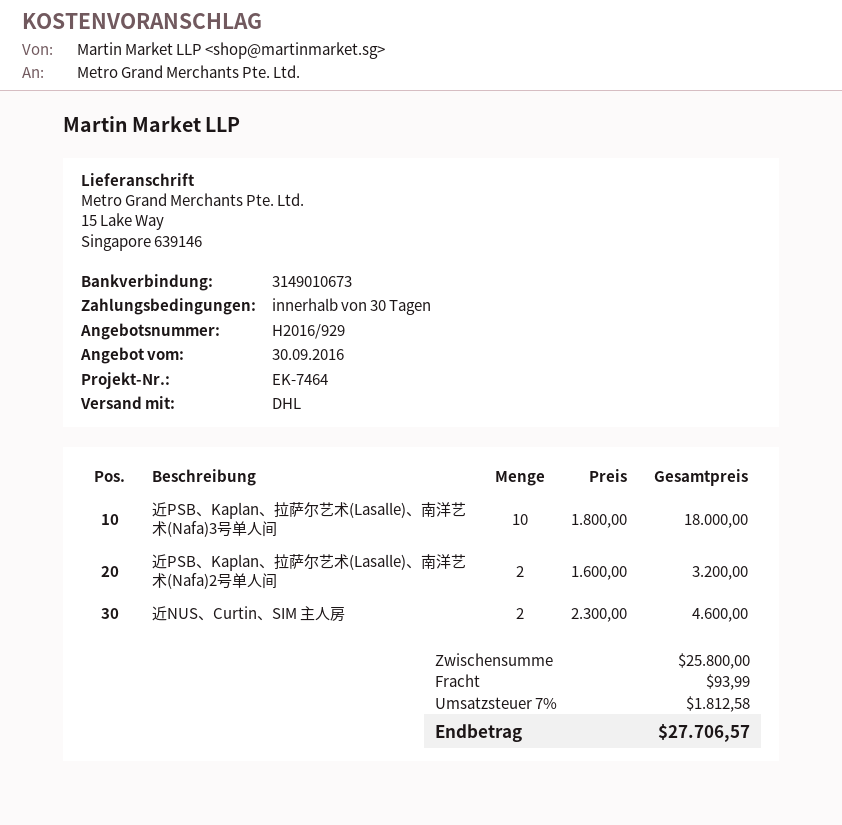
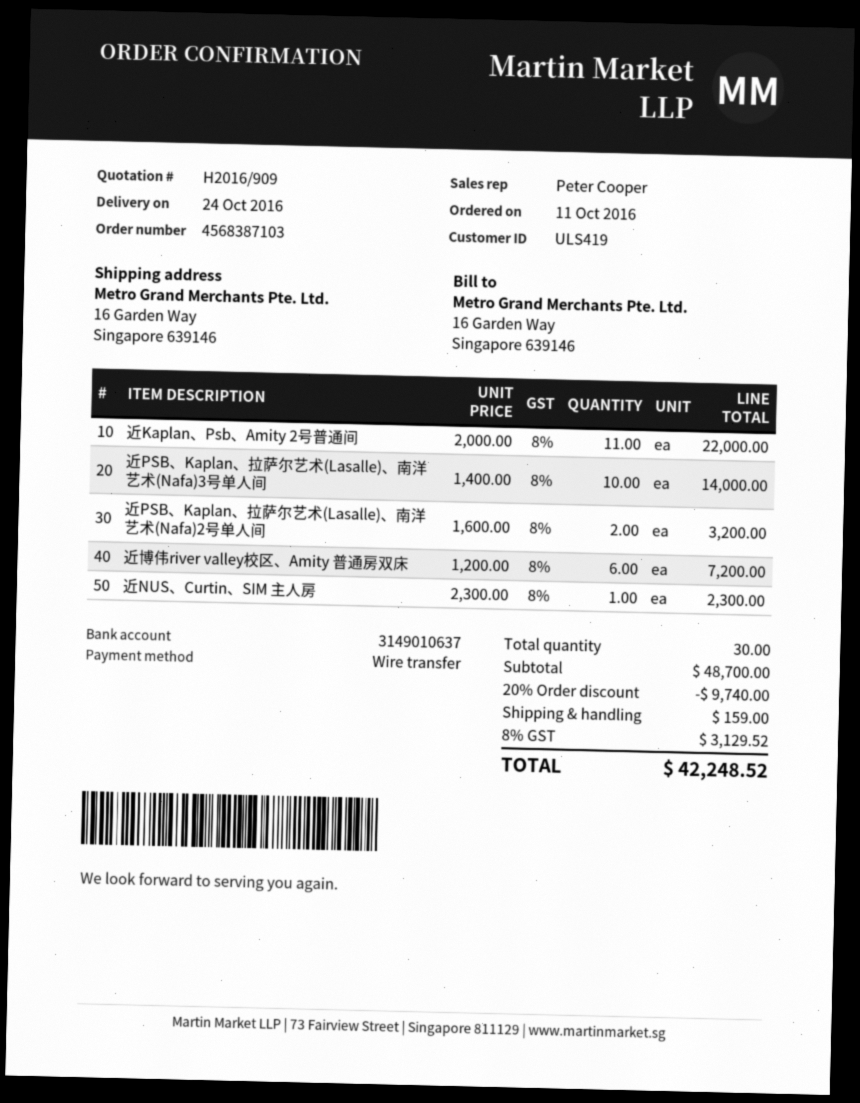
quote number: H2016/929 -> H2016/909
bank account: 3149010673 -> 3149010637
ship to: 15 Lake Way, Singapore 639146 -> 16 Garden Way, Singapore 639146
近PSB、Kaplan、拉萨尔艺术(Lasalle)、南洋艺术(Nafa)3号单人间: 10 x 1800.00 = 18000.00 -> 10 x 1400.00 = 14000.00
近NUS、Curtin、SIM 主人房: 2 x 2300.00 = 4600.00 -> 1 x 2300.00 = 2300.00
近Kaplan、Psb、Amity 2号普通间: none -> 11 x 2000.00 = 22000.00
近博伟river valley校区、Amity 普通房双床: none -> 6 x 1200.00 = 7200.00
subtotal: 25800.00 -> 48700.00
discount: none -> 20% = 9740.00
shipping: 93.99 -> 159.00
tax: 7% = 1812.58 -> 8% = 3129.52
total: 27706.57 -> 42248.52

